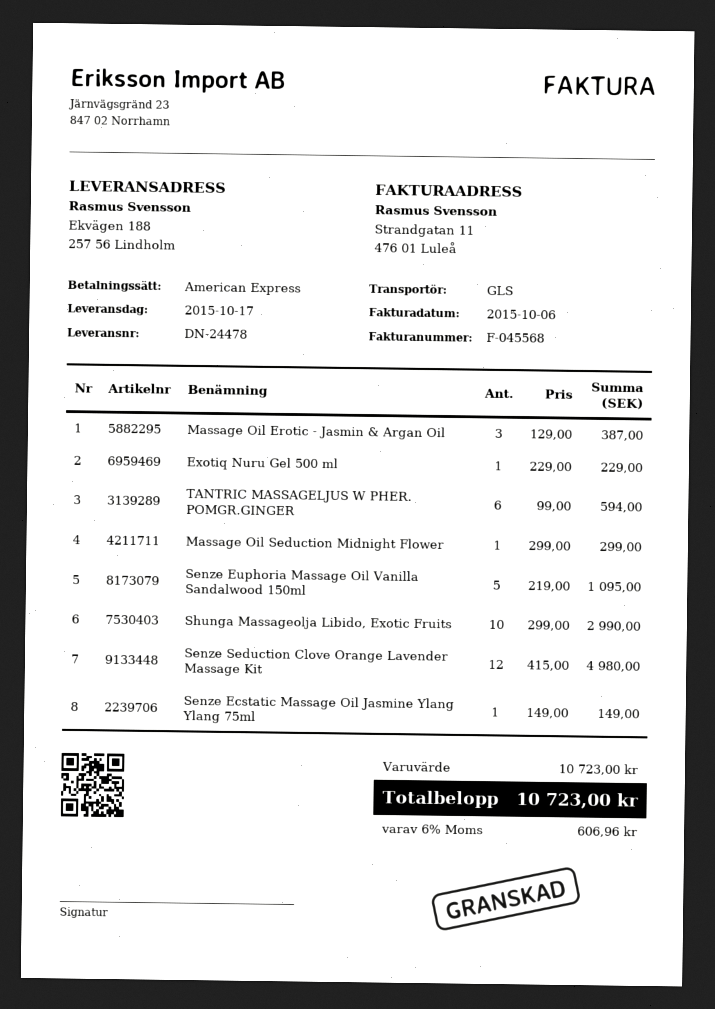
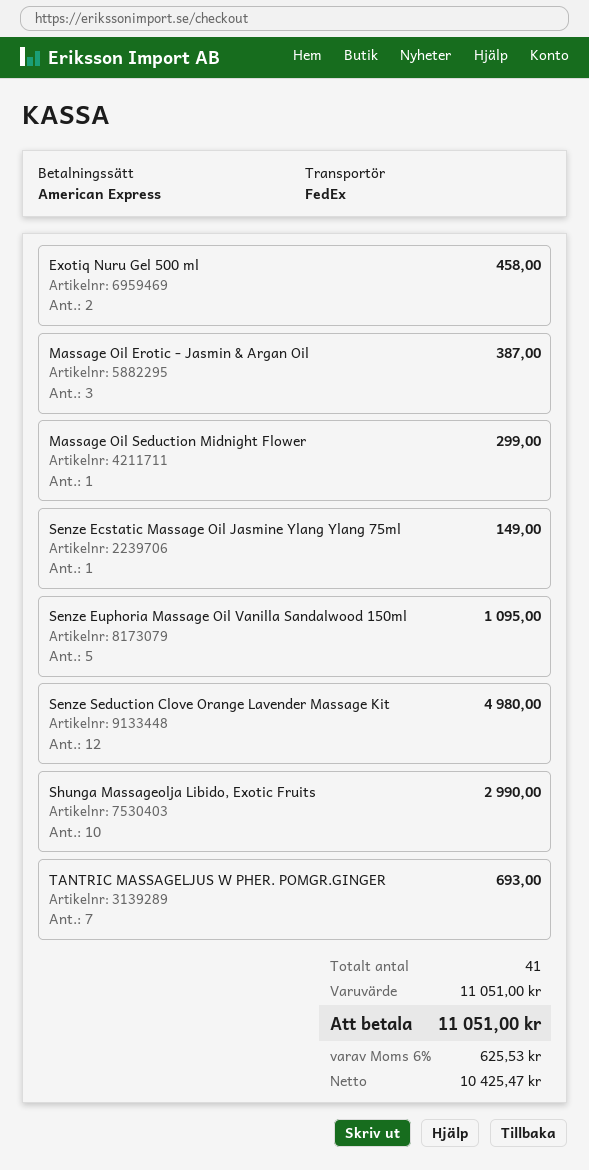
shipping method: GLS -> FedEx
Exotiq Nuru Gel 500 ml: 1 for 229.00 -> 2 for 458.00
TANTRIC MASSAGELJUS W PHER. POMGR.GINGER: 6 for 594.00 -> 7 for 693.00
subtotal: 10723.00 -> 11051.00
tax: 6% = 606.96 -> 6% = 625.53
total: 10723.00 -> 11051.00

